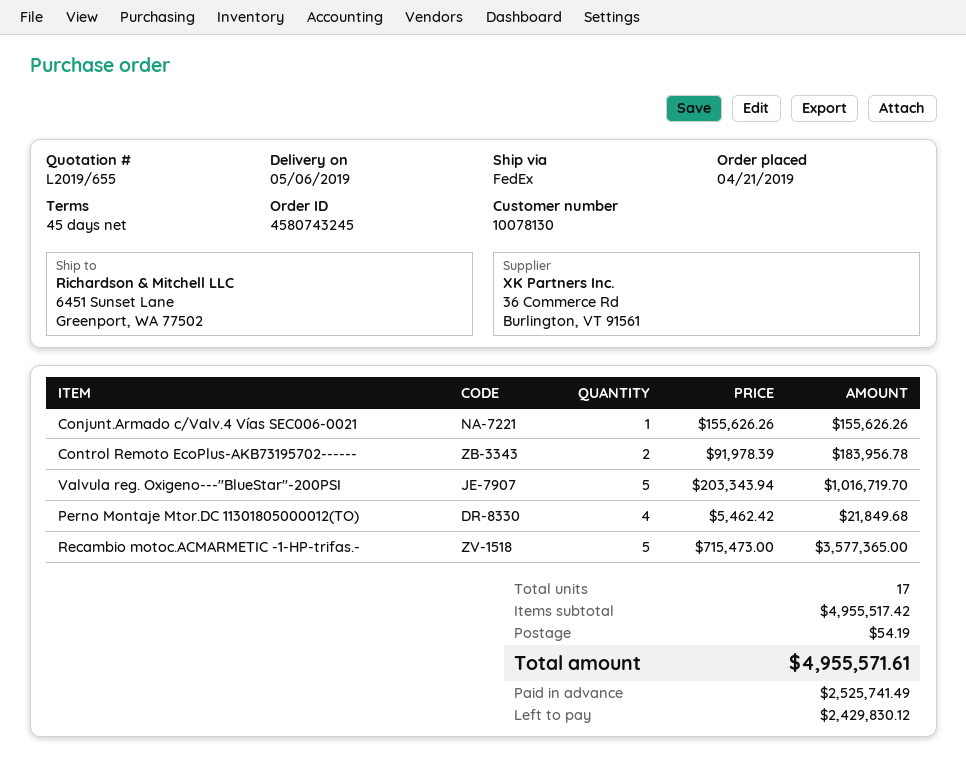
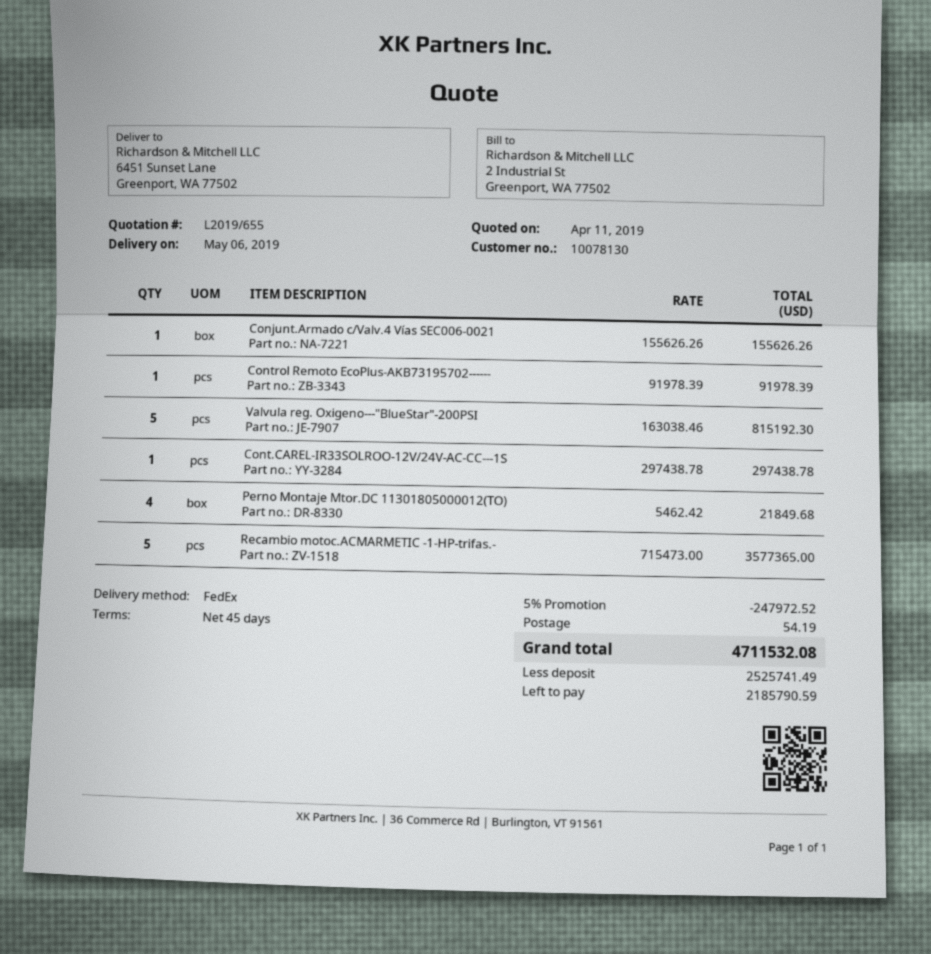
Control Remoto EcoPlus-AKB73195702------: 2 x 91978.39 = 183956.78 -> 1 x 91978.39 = 91978.39
Valvula reg. Oxigeno---"BlueStar"-200PSI: 5 x 203343.94 = 1016719.70 -> 5 x 163038.46 = 815192.30
Cont.CAREL-IR33SOLROO-12V/24V-AC-CC---1S: none -> 1 x 297438.78 = 297438.78
discount: none -> 5% = 247972.52
total: 4955571.61 -> 4711532.08
balance: 2429830.12 -> 2185790.59

